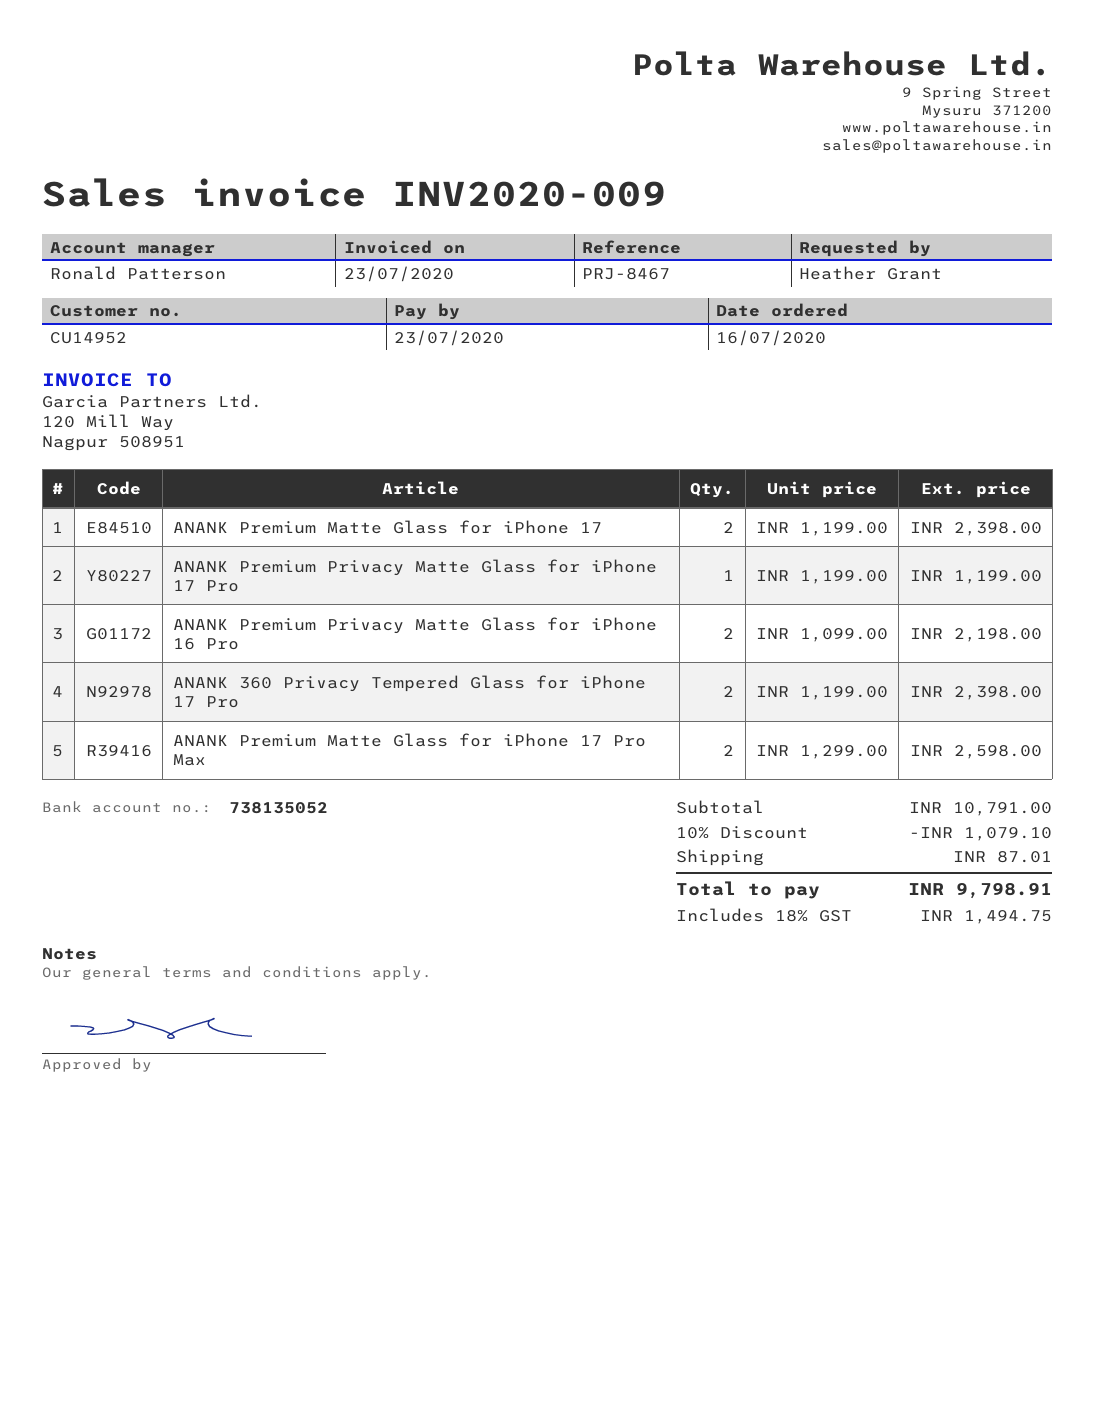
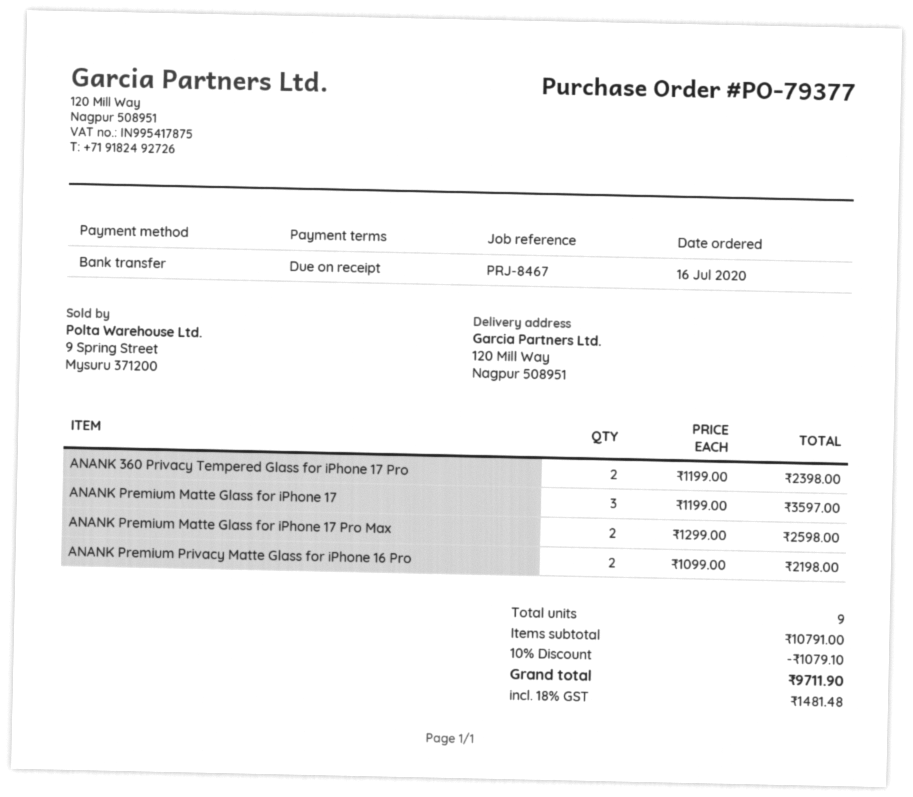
ANANK Premium Matte Glass for iPhone 17: 2 x 1199.00 = 2398.00 -> 3 x 1199.00 = 3597.00
ANANK Premium Privacy Matte Glass for iPhone 17 Pro: 1 x 1199.00 = 1199.00 -> none
shipping: 87.01 -> none
tax: 18% = 1494.75 -> 18% = 1481.48
total: 9798.91 -> 9711.90

